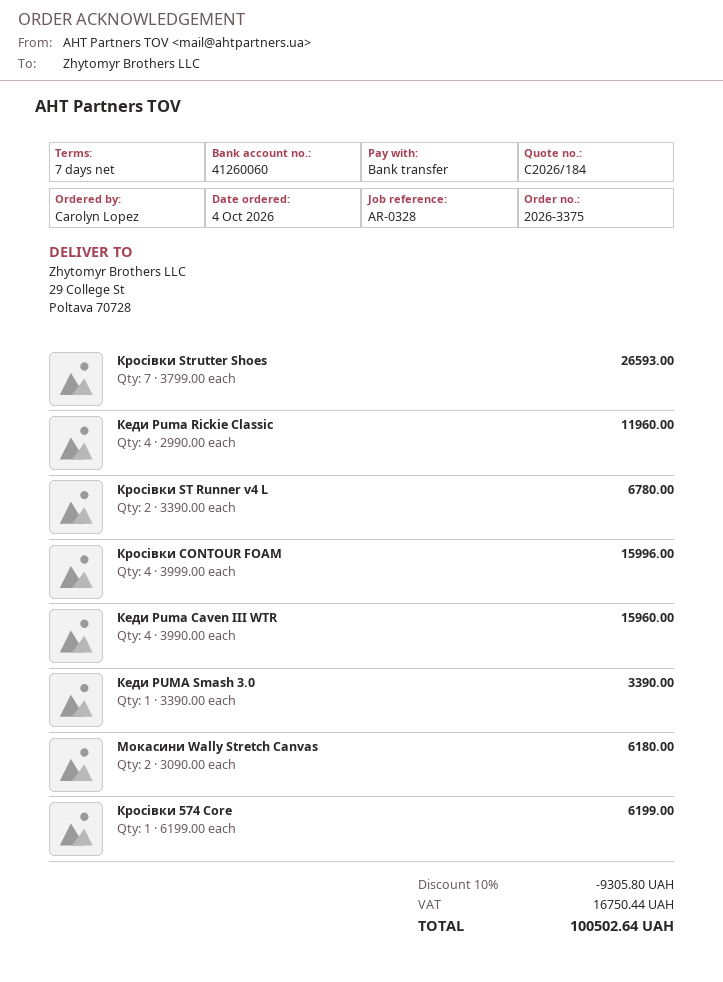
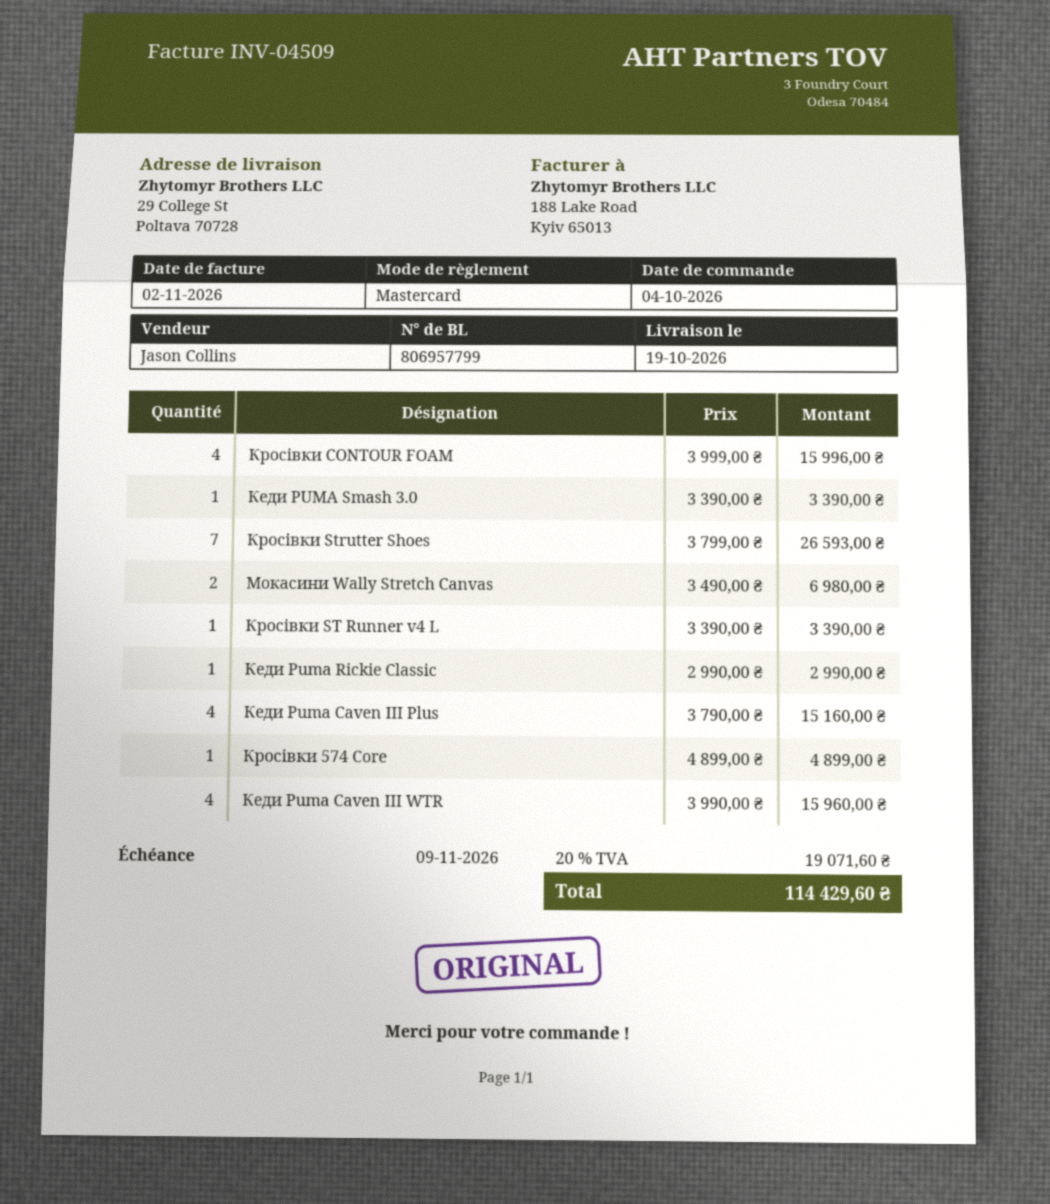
payment method: bank transfer -> Mastercard
Кеди Puma Rickie Classic: 4 x 2990.00 = 11960.00 -> 1 x 2990.00 = 2990.00
Кросівки ST Runner v4 L: 2 x 3390.00 = 6780.00 -> 1 x 3390.00 = 3390.00
Мокасини Wally Stretch Canvas: 2 x 3090.00 = 6180.00 -> 2 x 3490.00 = 6980.00
Кросівки 574 Core: 1 x 6199.00 = 6199.00 -> 1 x 4899.00 = 4899.00
Кеди Puma Caven III Plus: none -> 4 x 3790.00 = 15160.00
discount: 10% = 9305.80 -> none
tax: 16750.44 -> 19071.60
total: 100502.64 -> 114429.60

